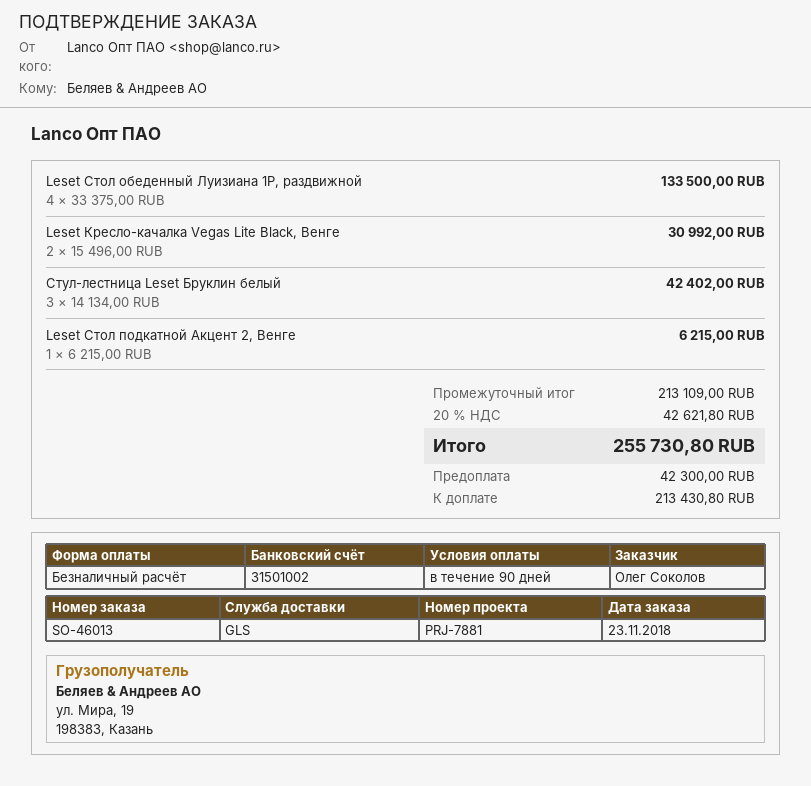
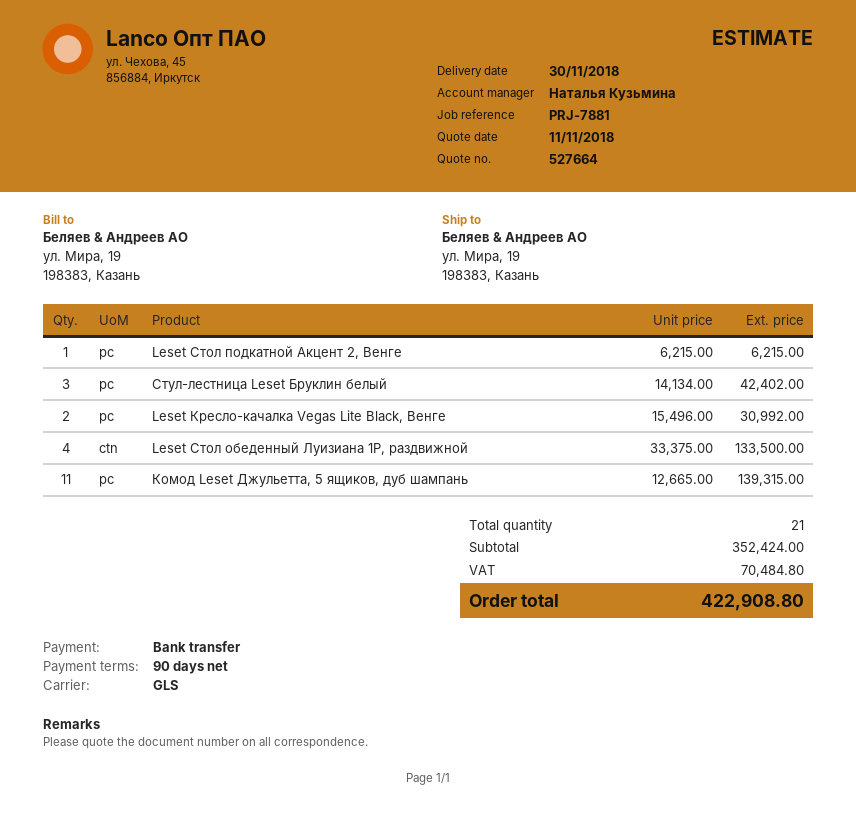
Комод Leset Джульетта, 5 ящиков, дуб шампань: none -> 11 x 12665.00 = 139315.00
subtotal: 213109.00 -> 352424.00
tax: 42621.80 -> 70484.80
total: 255730.80 -> 422908.80

